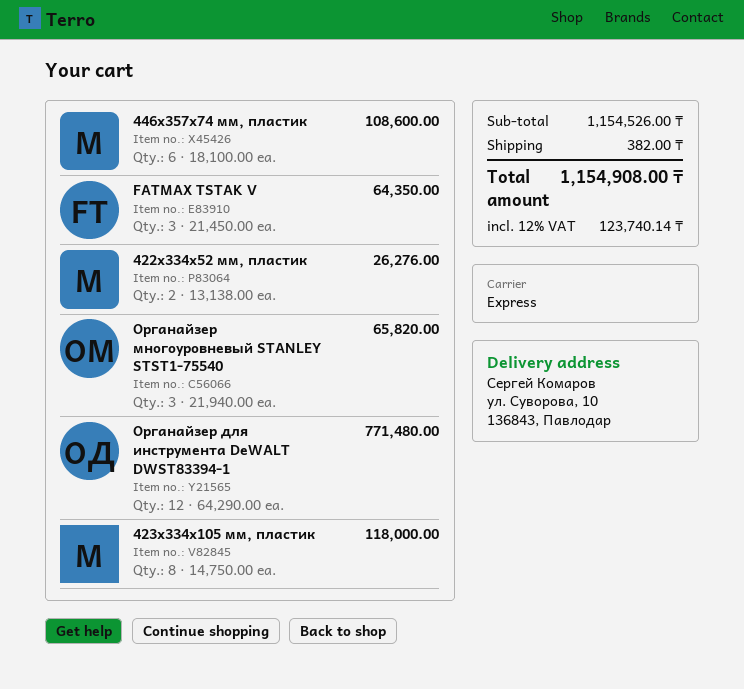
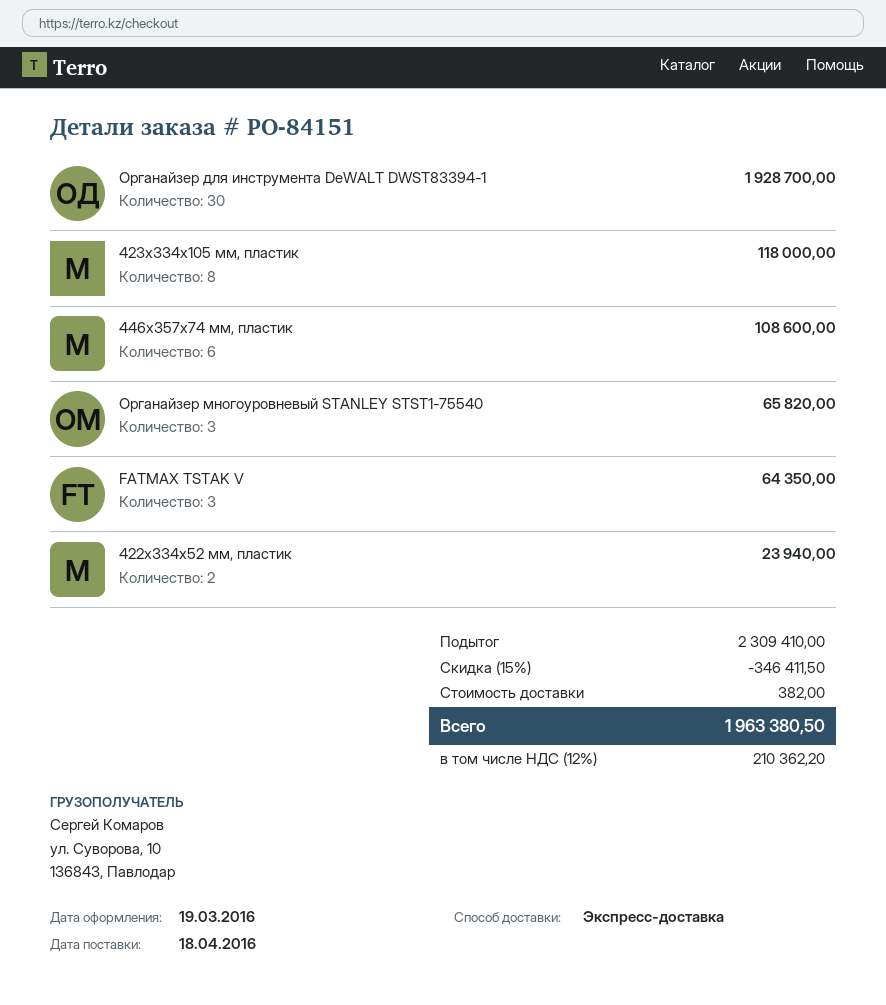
422x334х52 мм, пластик: 2 for 26276.00 -> 2 for 23940.00
Органайзер для инструмента DeWALT DWST83394-1: 12 for 771480.00 -> 30 for 1928700.00
subtotal: 1154526.00 -> 2309410.00
discount: none -> 15% = 346411.50
tax: 12% = 123740.14 -> 12% = 210362.20
total: 1154908.00 -> 1963380.50

